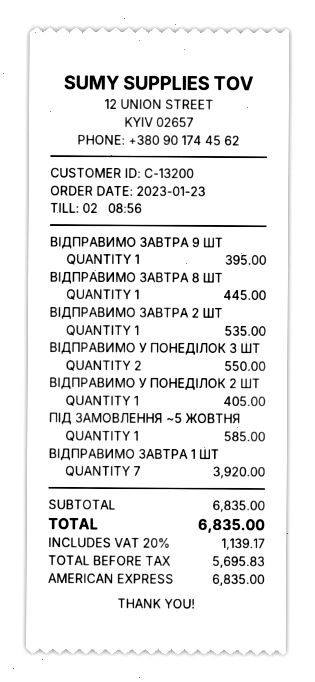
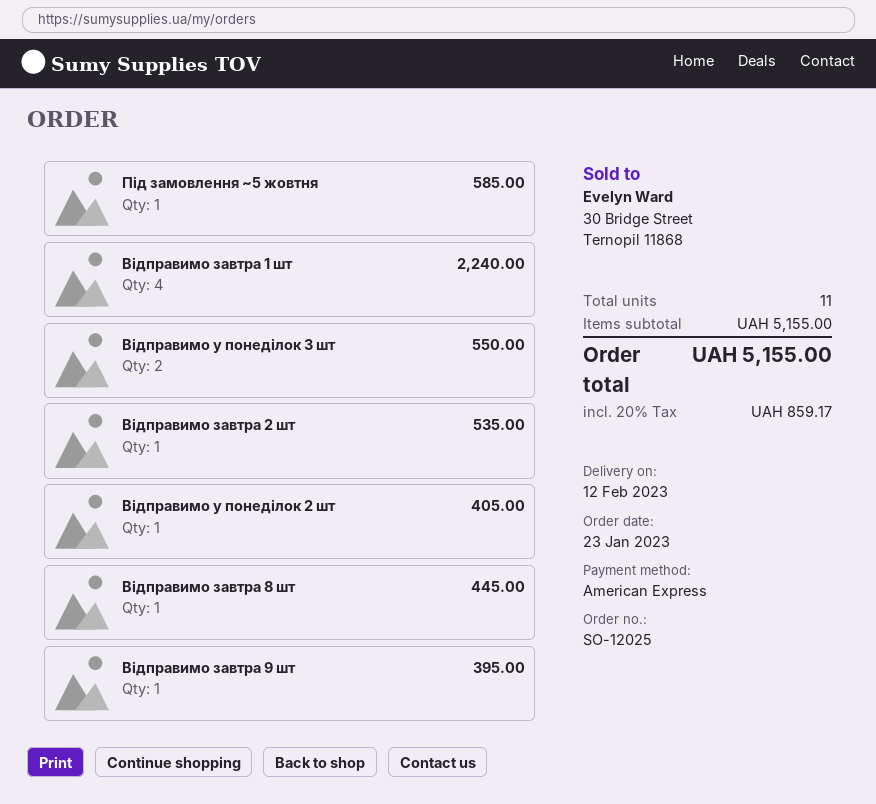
ВІДПРАВИМО ЗАВТРА 1 ШТ: 7 for 3920.00 -> 4 for 2240.00
subtotal: 6835.00 -> 5155.00
tax: 20% = 1139.17 -> 20% = 859.17
total: 6835.00 -> 5155.00

